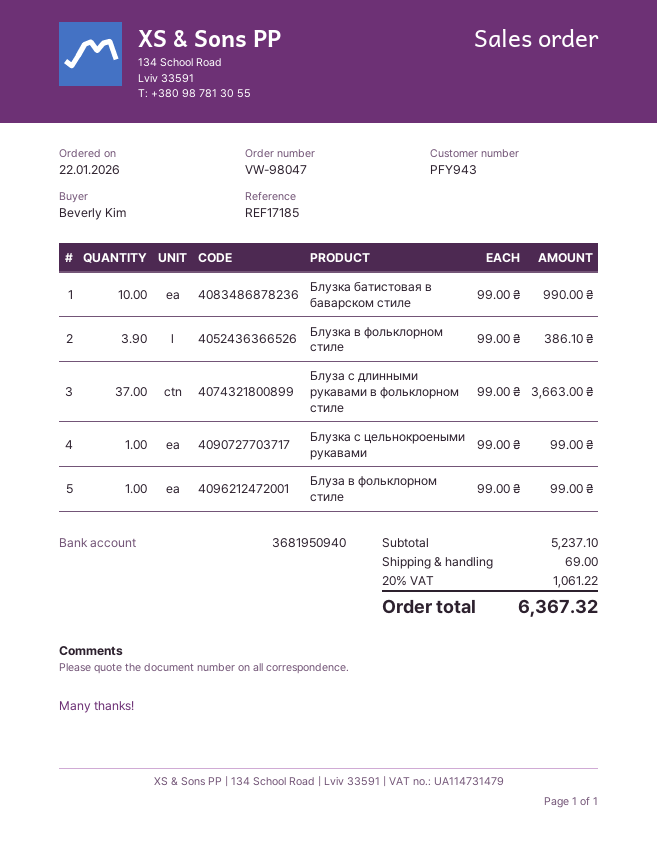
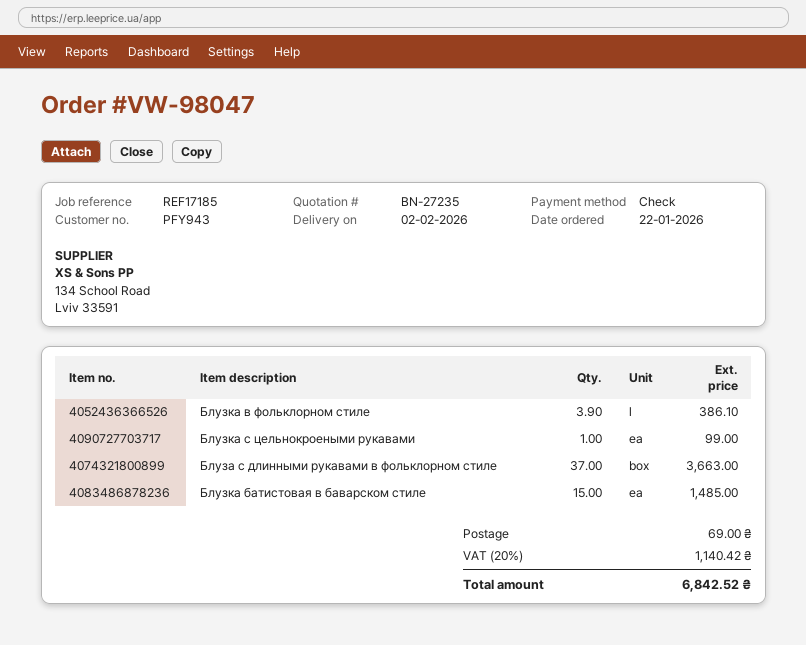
Блузка батистовая в баварском стиле: 10 for 990.00 -> 15 for 1485.00
Блуза в фольклорном стиле: 1 for 99.00 -> none
tax: 20% = 1061.22 -> 20% = 1140.42
total: 6367.32 -> 6842.52

